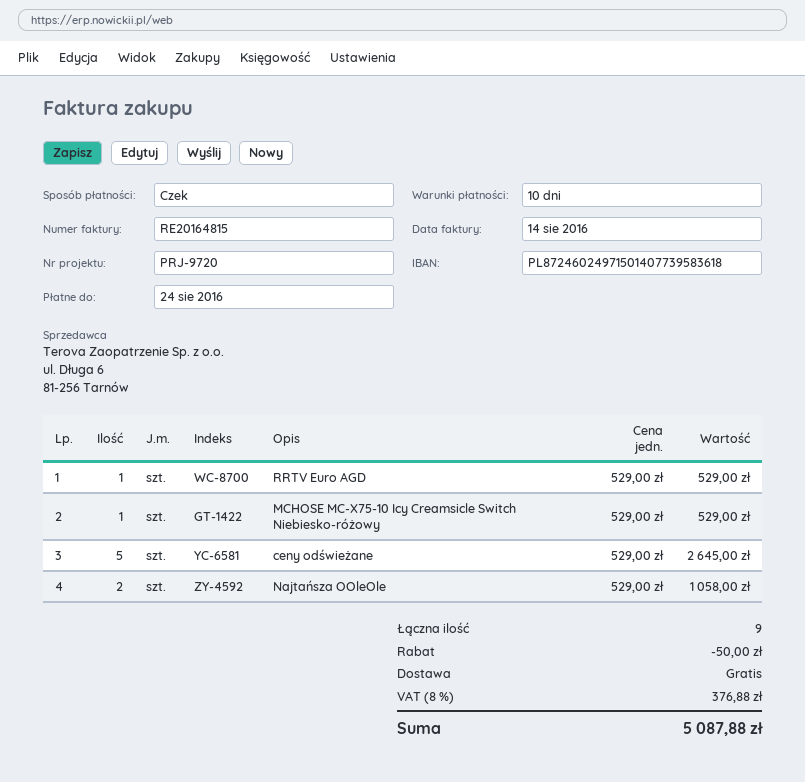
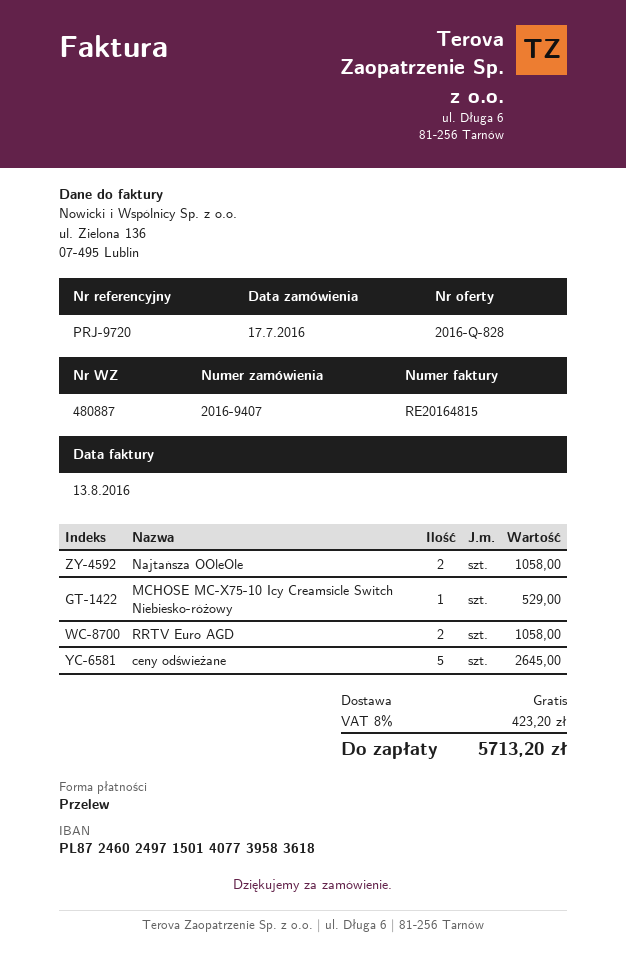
invoice date: 2016-08-14 -> 2016-08-13
payment method: cheque -> bank transfer
RRTV Euro AGD: 1 for 529.00 -> 2 for 1058.00
discount: 50.00 -> none
tax: 8% = 376.88 -> 8% = 423.20
total: 5087.88 -> 5713.20

